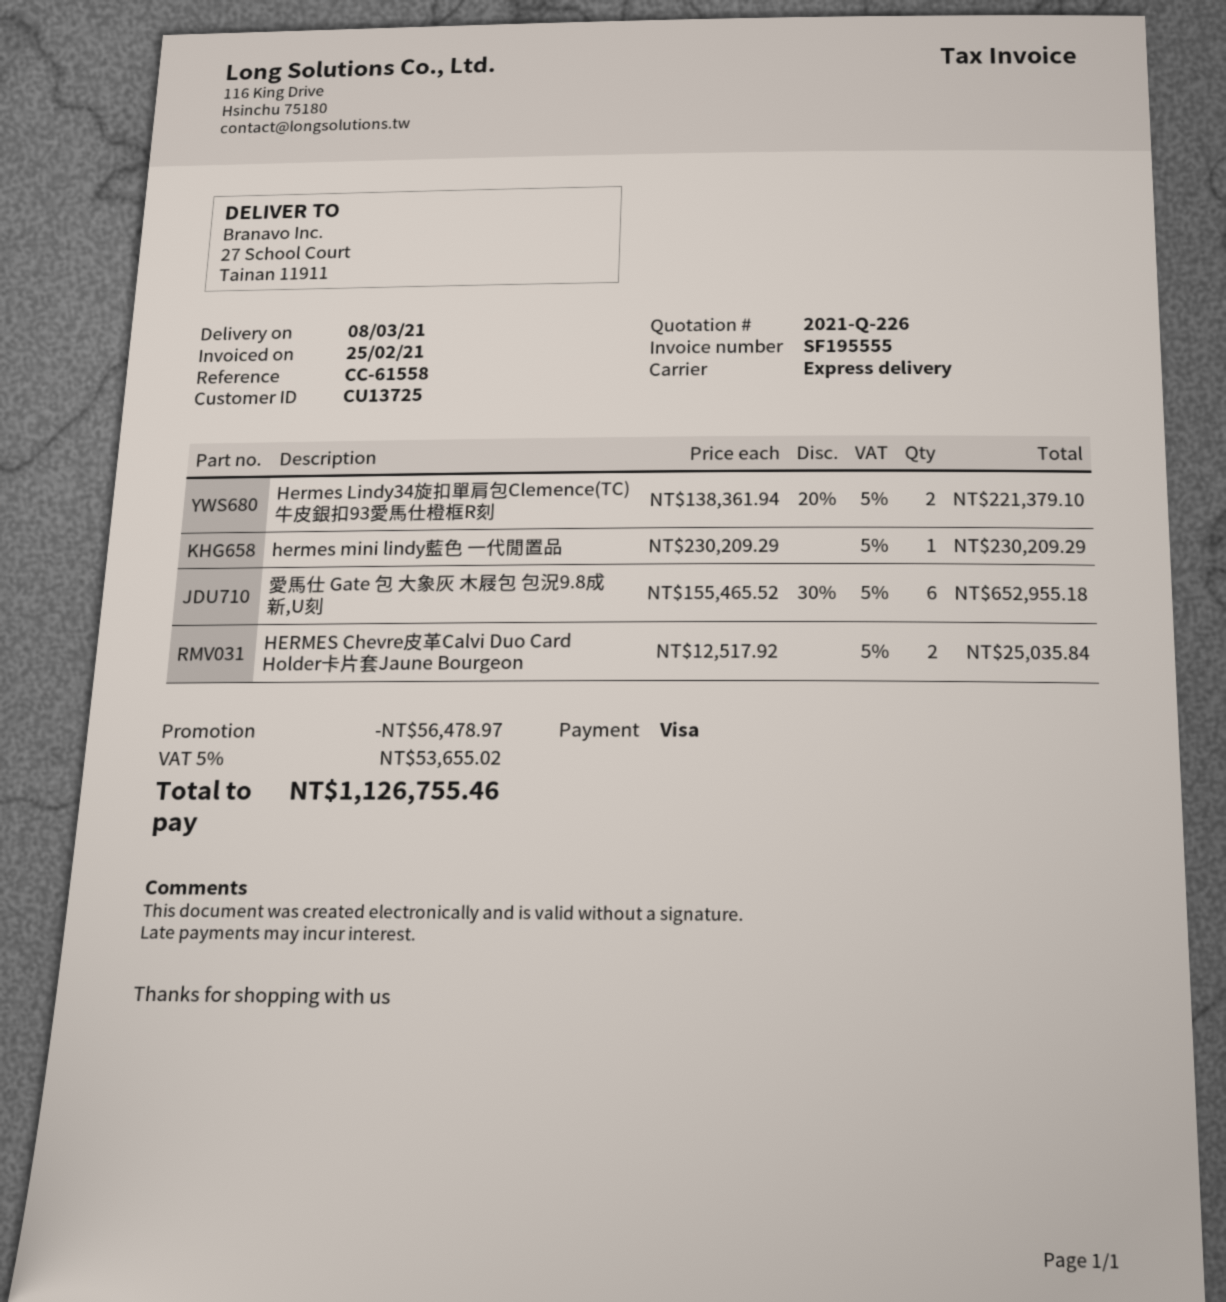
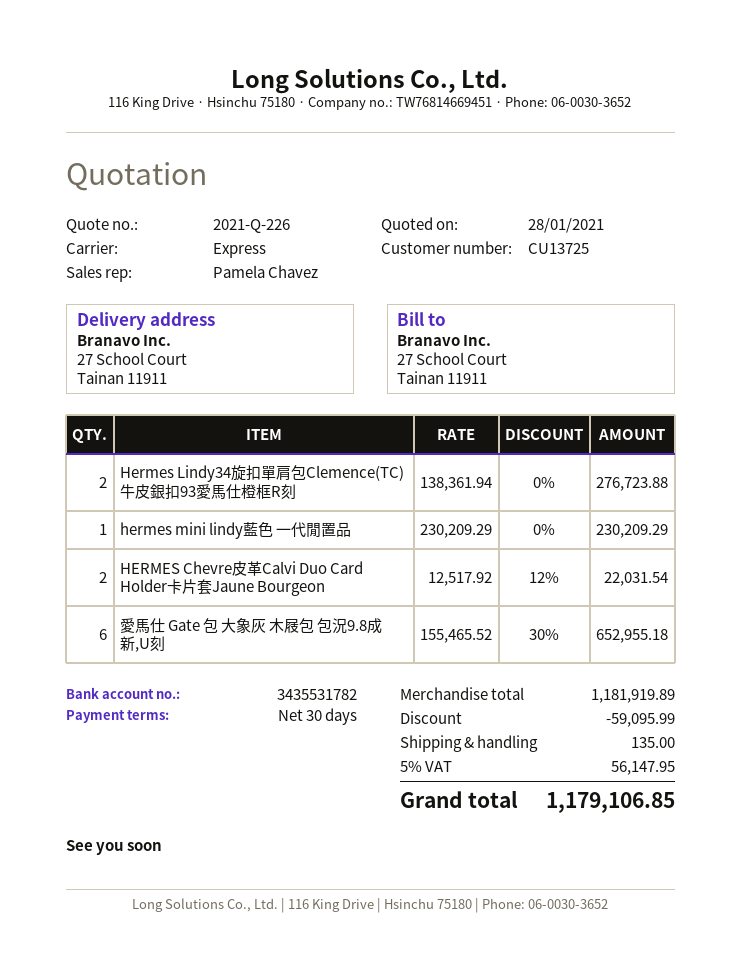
Hermes Lindy34旋扣單肩包Clemence(TC)牛皮銀扣93愛馬仕橙框R刻: 2 x 138361.94 - 20% = 221379.10 -> 2 x 138361.94 = 276723.88
HERMES Chevre皮革Calvi Duo Card Holder卡片套Jaune Bourgeon: 2 x 12517.92 = 25035.84 -> 2 x 12517.92 - 12% = 22031.54
discount: 56478.97 -> 59095.99
shipping: none -> 135.00
tax: 5% = 53655.02 -> 5% = 56147.95
total: 1126755.46 -> 1179106.85

